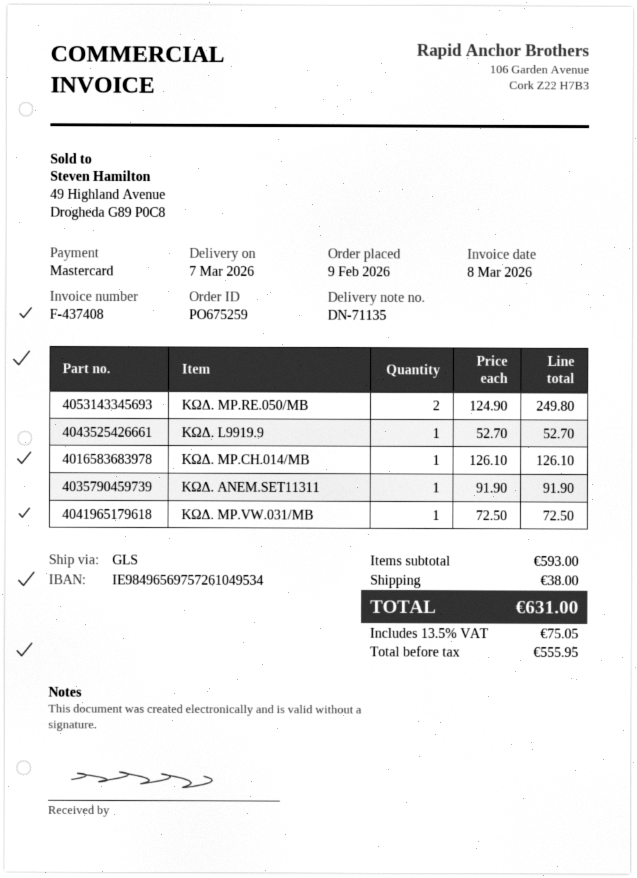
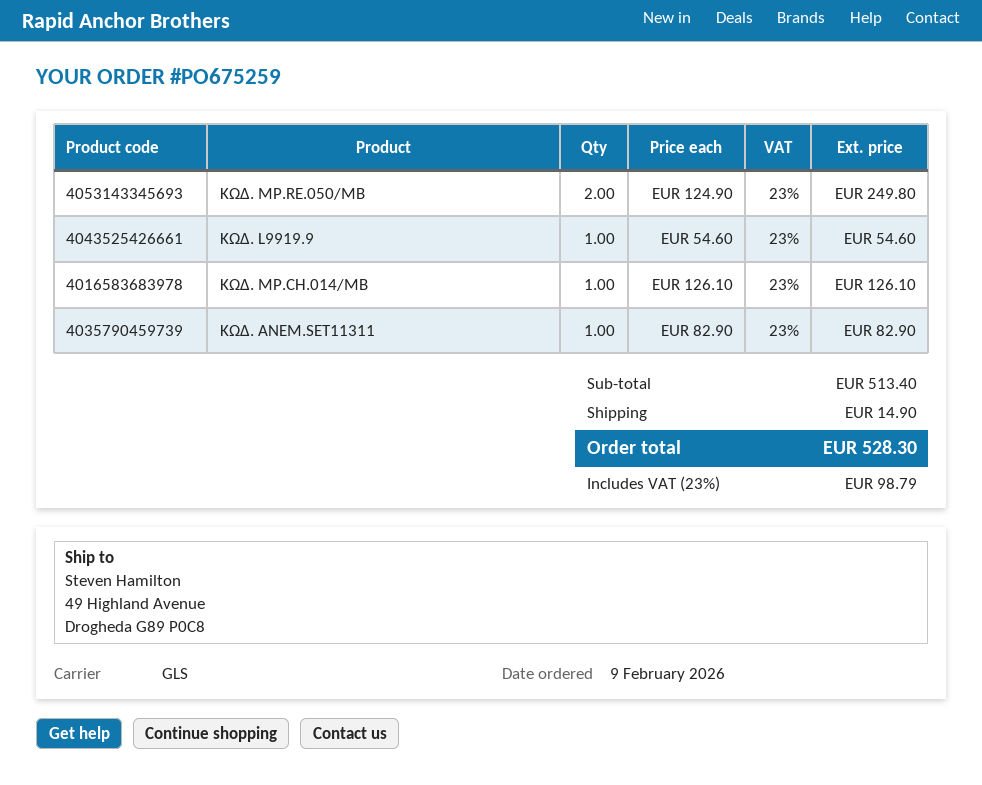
ΚΩΔ. L9919.9: 1 x 52.70 = 52.70 -> 1 x 54.60 = 54.60
ΚΩΔ. ΑΝΕΜ.SET11311: 1 x 91.90 = 91.90 -> 1 x 82.90 = 82.90
ΚΩΔ. MP.VW.031/MB: 1 x 72.50 = 72.50 -> none
subtotal: 593.00 -> 513.40
shipping: 38.00 -> 14.90
tax: 13.5% = 75.05 -> 23% = 98.79
total: 631.00 -> 528.30

